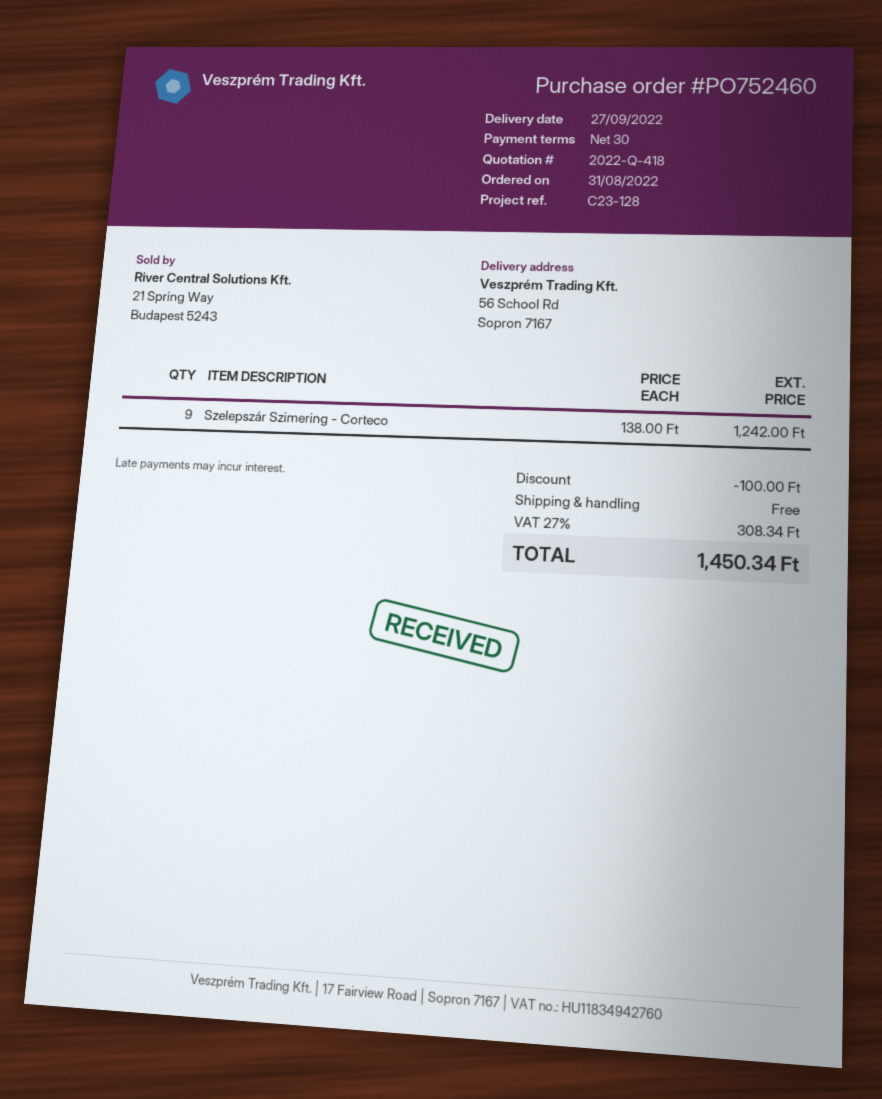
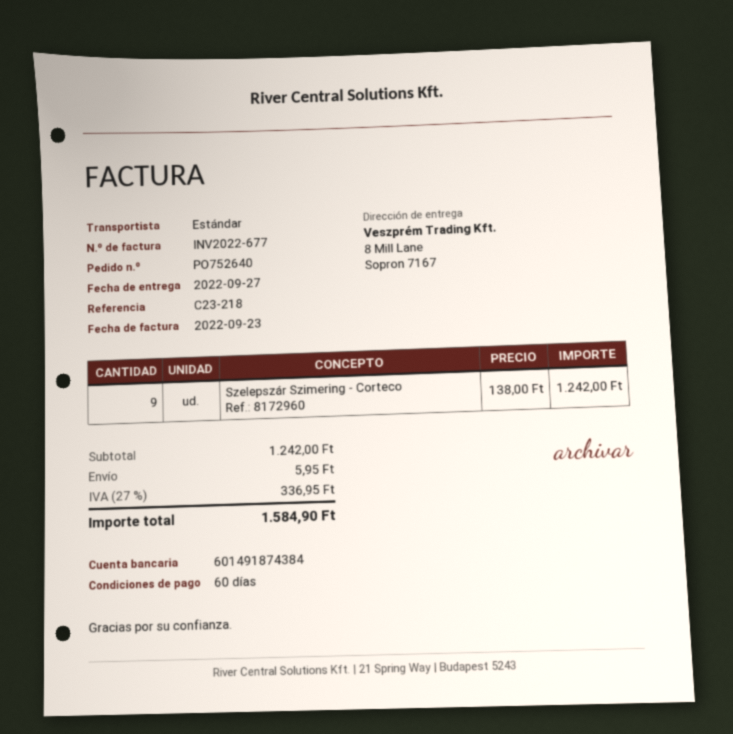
order number: PO752460 -> PO752640
payment terms: 30 days -> 60 days
reference: C23-128 -> C23-218
ship to: 56 School Rd, Sopron 7167 -> 8 Mill Lane, Sopron 7167
discount: 100.00 -> none
shipping: 0.00 -> 5.95
tax: 27% = 308.34 -> 27% = 336.95
total: 1450.34 -> 1584.90

